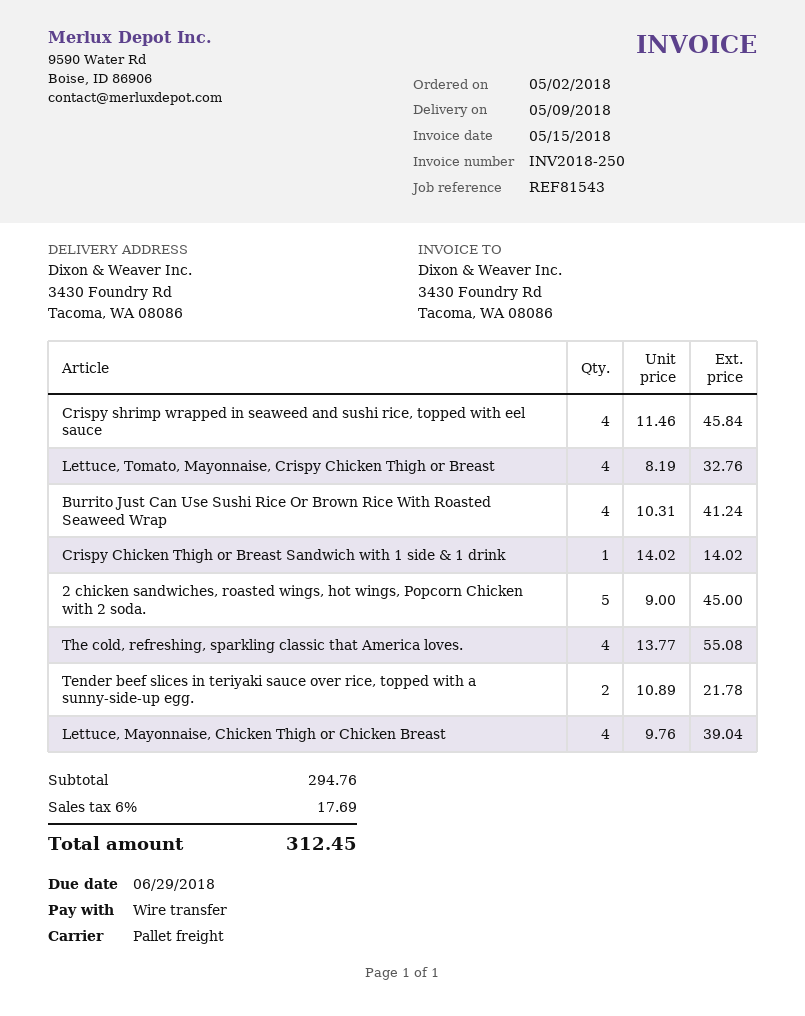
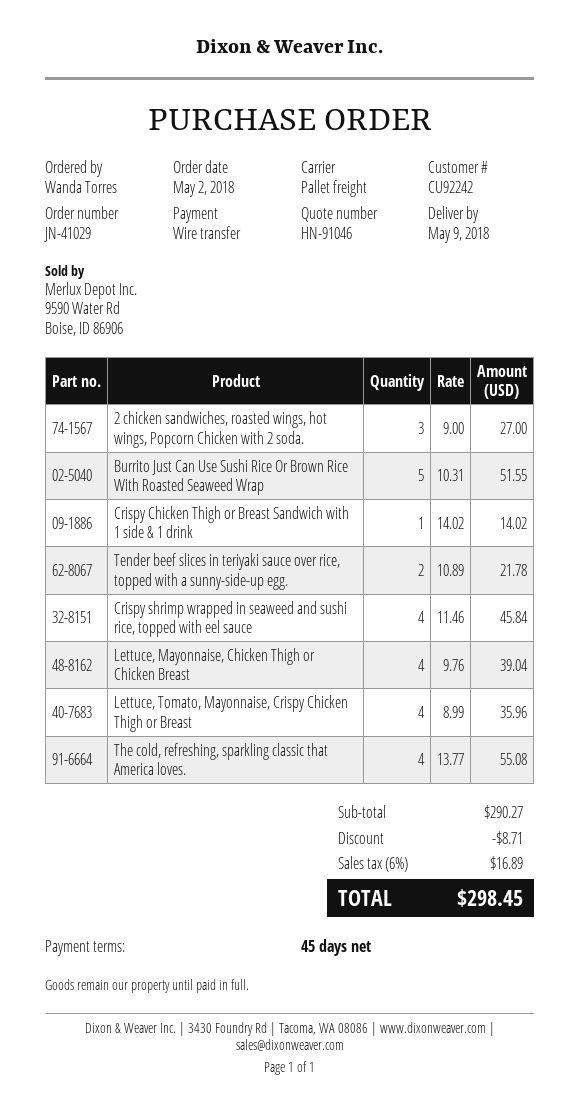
Lettuce, Tomato, Mayonnaise, Crispy Chicken Thigh or Breast: 4 x 8.19 = 32.76 -> 4 x 8.99 = 35.96
Burrito Just Can Use Sushi Rice Or Brown Rice With Roasted Seaweed Wrap: 4 x 10.31 = 41.24 -> 5 x 10.31 = 51.55
2 chicken sandwiches, roasted wings, hot wings, Popcorn Chicken with 2 soda.: 5 x 9.00 = 45.00 -> 3 x 9.00 = 27.00
subtotal: 294.76 -> 290.27
discount: none -> 8.71
tax: 6% = 17.69 -> 6% = 16.89
total: 312.45 -> 298.45

